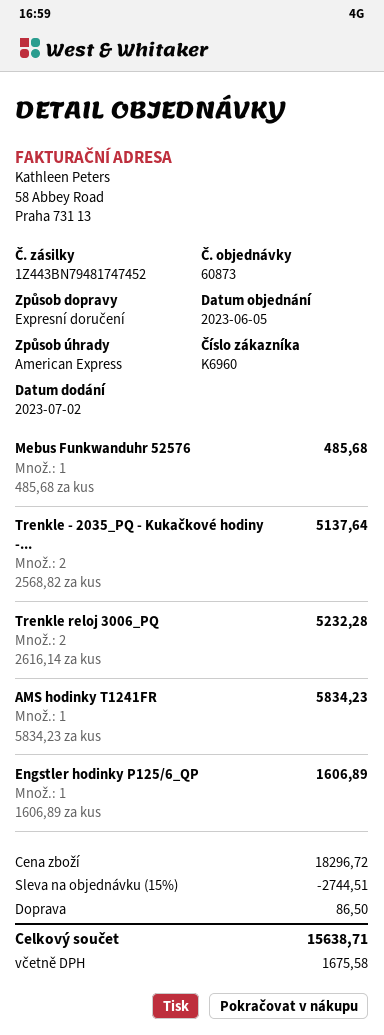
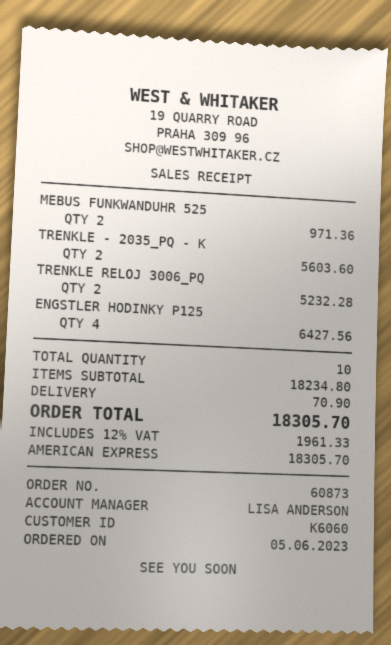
customer number: K6960 -> K6060
Mebus Funkwanduhr 52576: 1 for 485.68 -> 2 for 971.36
Trenkle - 2035_PQ - Kukačkové hodiny -...: 2 for 5137.64 -> 2 for 5603.60
AMS hodinky T1241FR: 1 for 5834.23 -> none
Engstler hodinky P125/6_QP: 1 for 1606.89 -> 4 for 6427.56
subtotal: 18296.72 -> 18234.80
discount: 15% = 2744.51 -> none
shipping: 86.50 -> 70.90
tax: 1675.58 -> 1961.33
total: 15638.71 -> 18305.70

